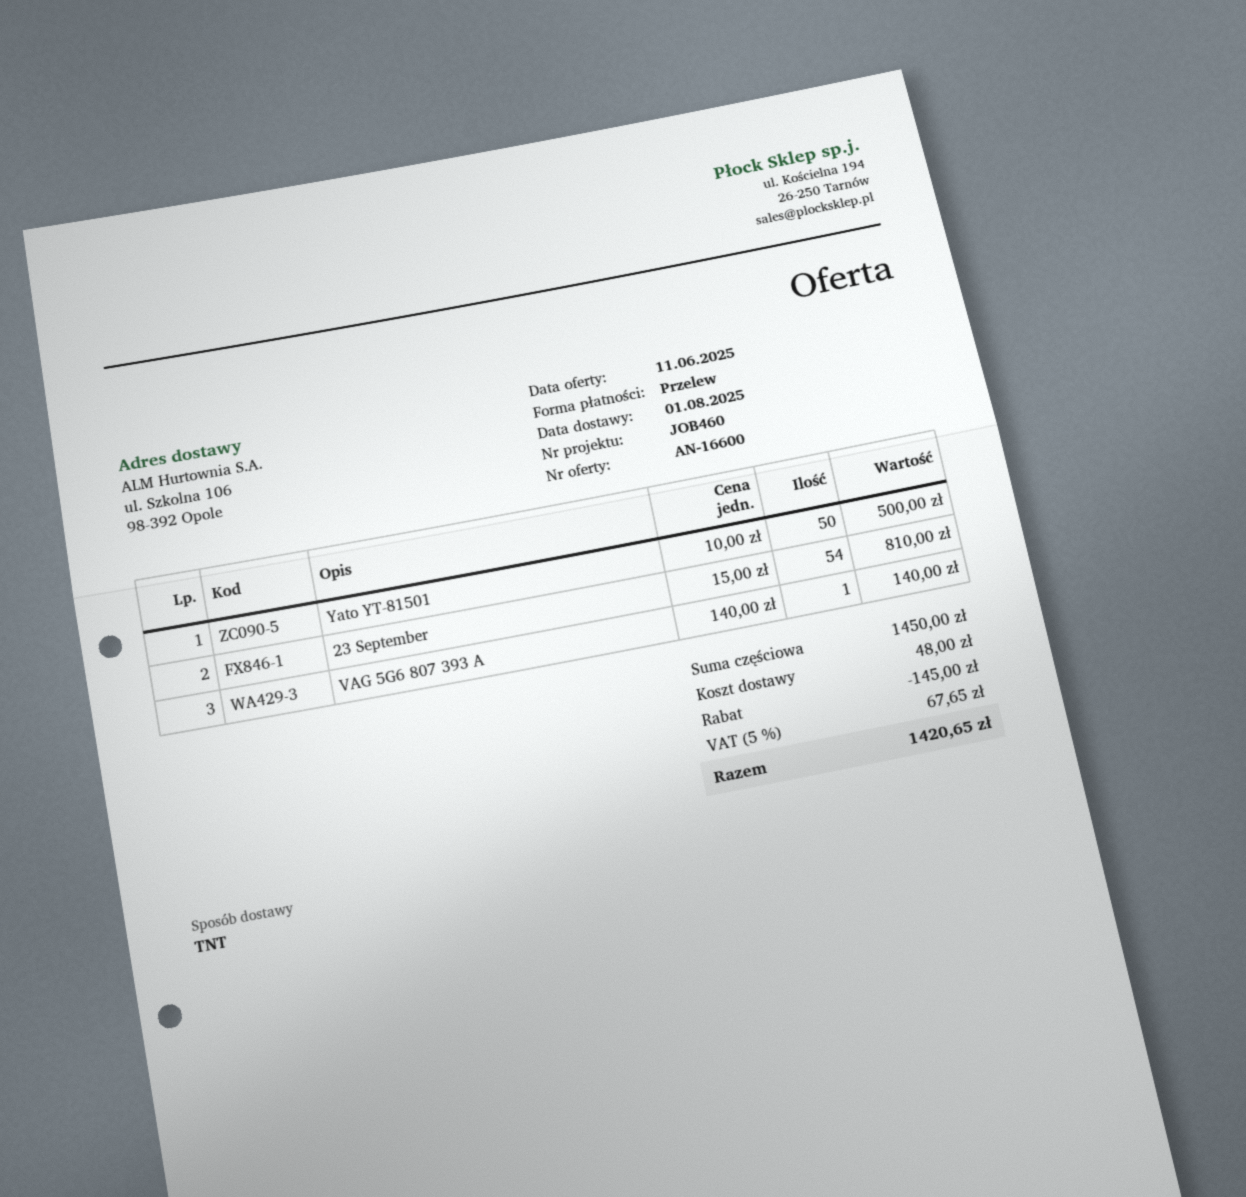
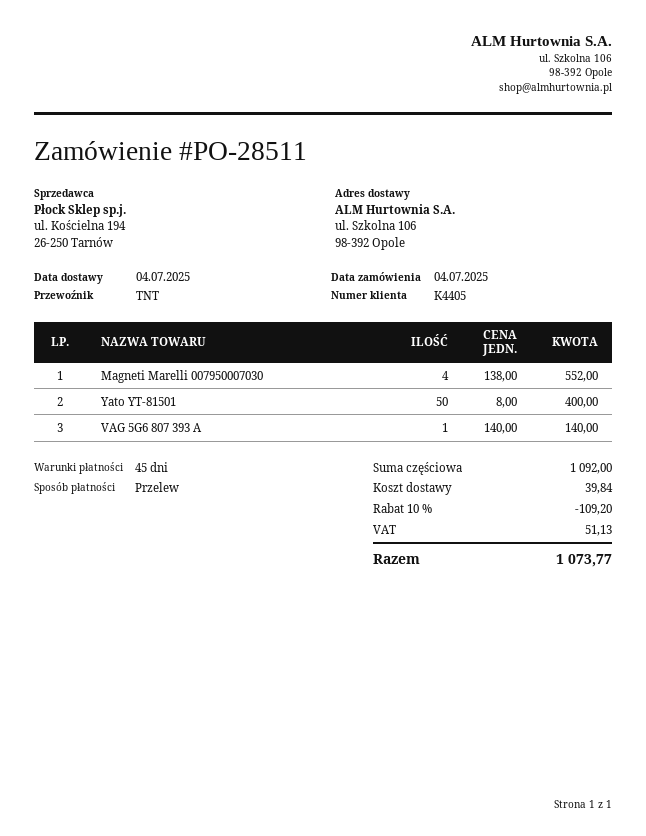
delivery date: 2025-08-01 -> 2025-07-04
Yato YT-81501: 50 x 10.00 = 500.00 -> 50 x 8.00 = 400.00
23 September: 54 x 15.00 = 810.00 -> none
Magneti Marelli 007950007030: none -> 4 x 138.00 = 552.00
subtotal: 1450.00 -> 1092.00
discount: 145.00 -> 109.20
shipping: 48.00 -> 39.84
tax: 67.65 -> 51.13
total: 1420.65 -> 1073.77

